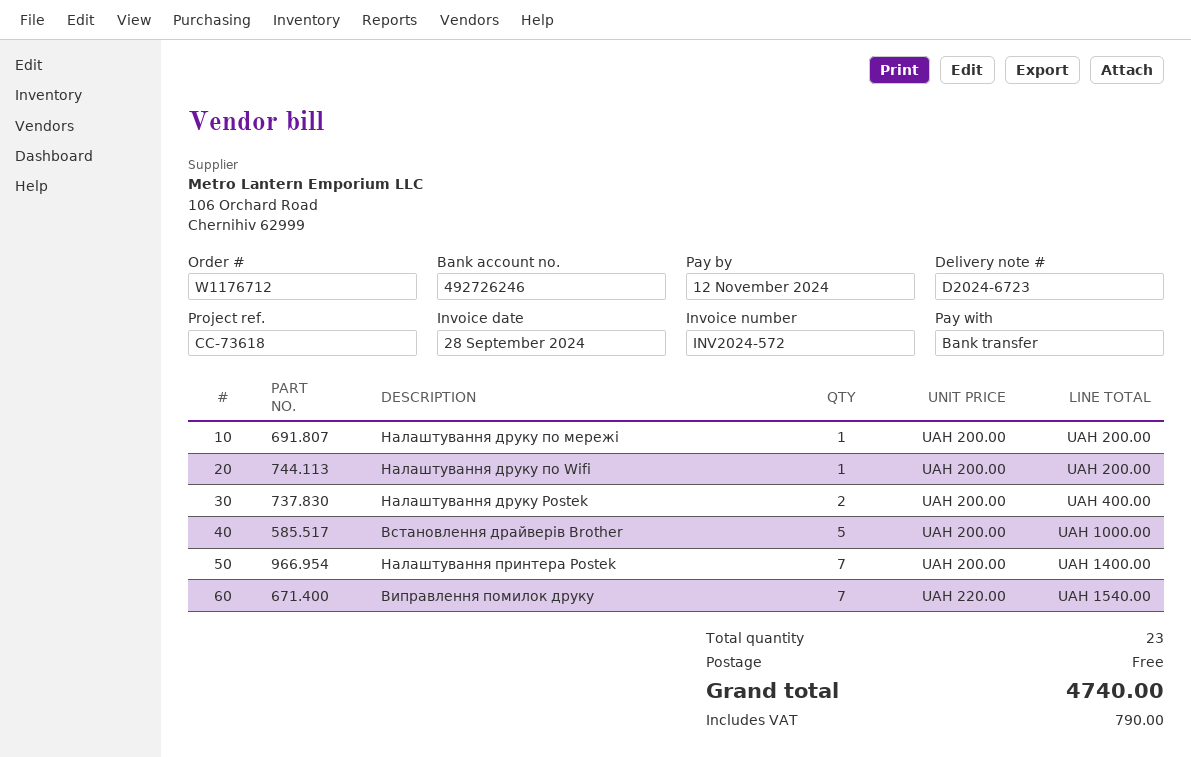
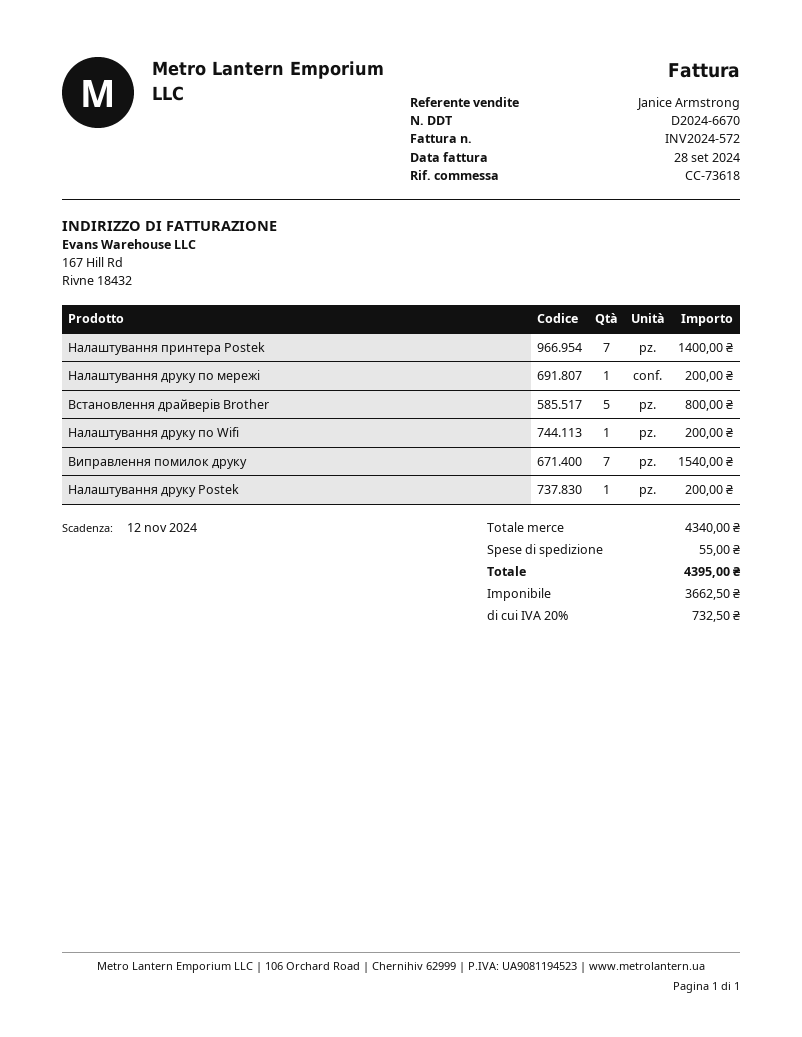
delivery note number: D2024-6723 -> D2024-6670
Налаштування друку Postek: 2 for 400.00 -> 1 for 200.00
Встановлення драйверів Brother: 5 for 1000.00 -> 5 for 800.00
shipping: 0.00 -> 55.00
tax: 790.00 -> 732.50
total: 4740.00 -> 4395.00

